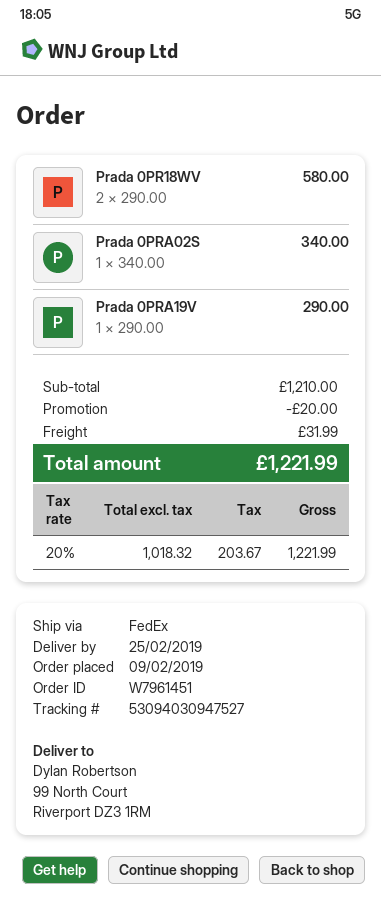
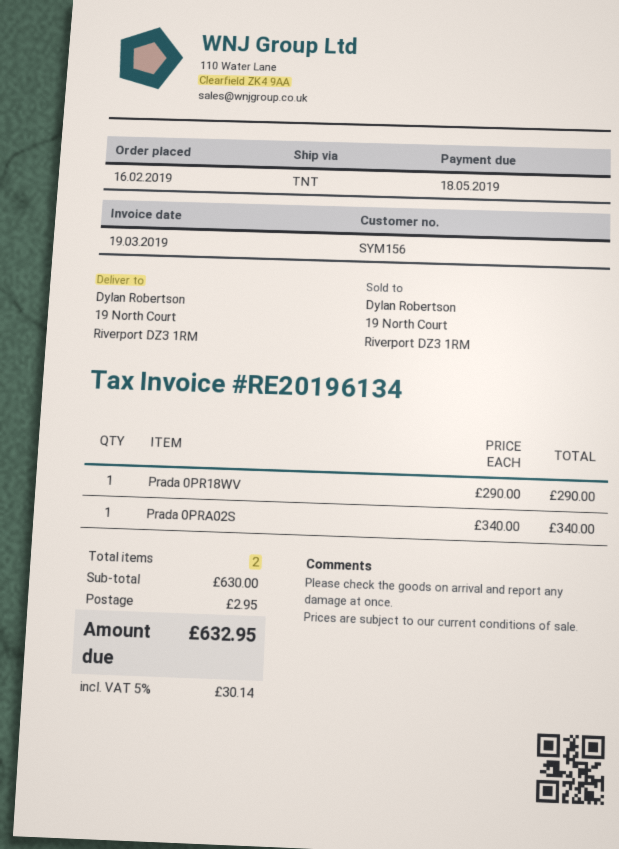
order date: 2019-02-09 -> 2019-02-16
shipping method: FedEx -> TNT
ship to: 99 North Court, Riverport DZ3 1RM -> 19 North Court, Riverport DZ3 1RM
Prada 0PR18WV: 2 x 290.00 = 580.00 -> 1 x 290.00 = 290.00
Prada 0PRA19V: 1 x 290.00 = 290.00 -> none
subtotal: 1210.00 -> 630.00
discount: 20.00 -> none
shipping: 31.99 -> 2.95
tax: 20% = 203.67 -> 5% = 30.14
total: 1221.99 -> 632.95

